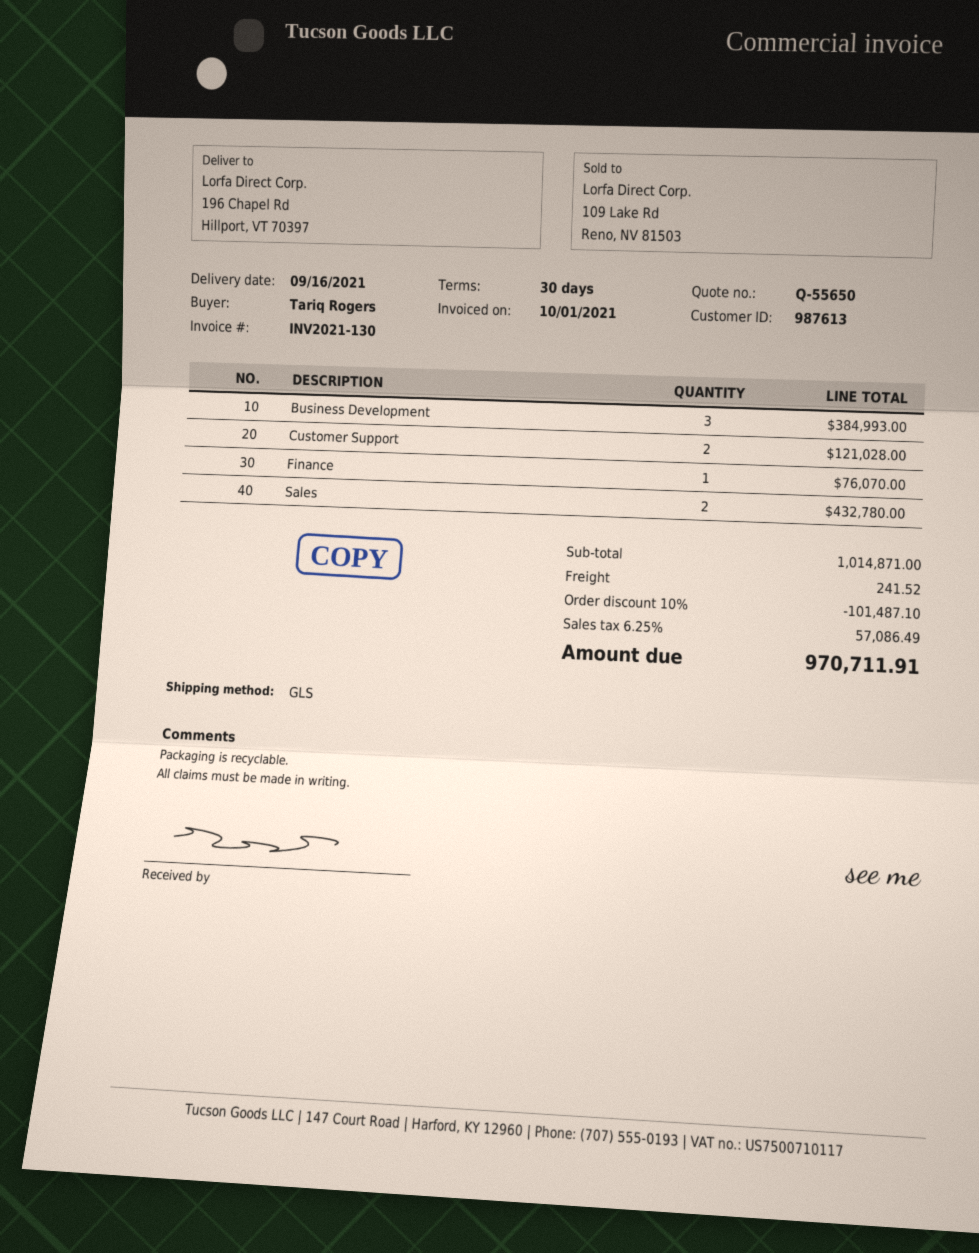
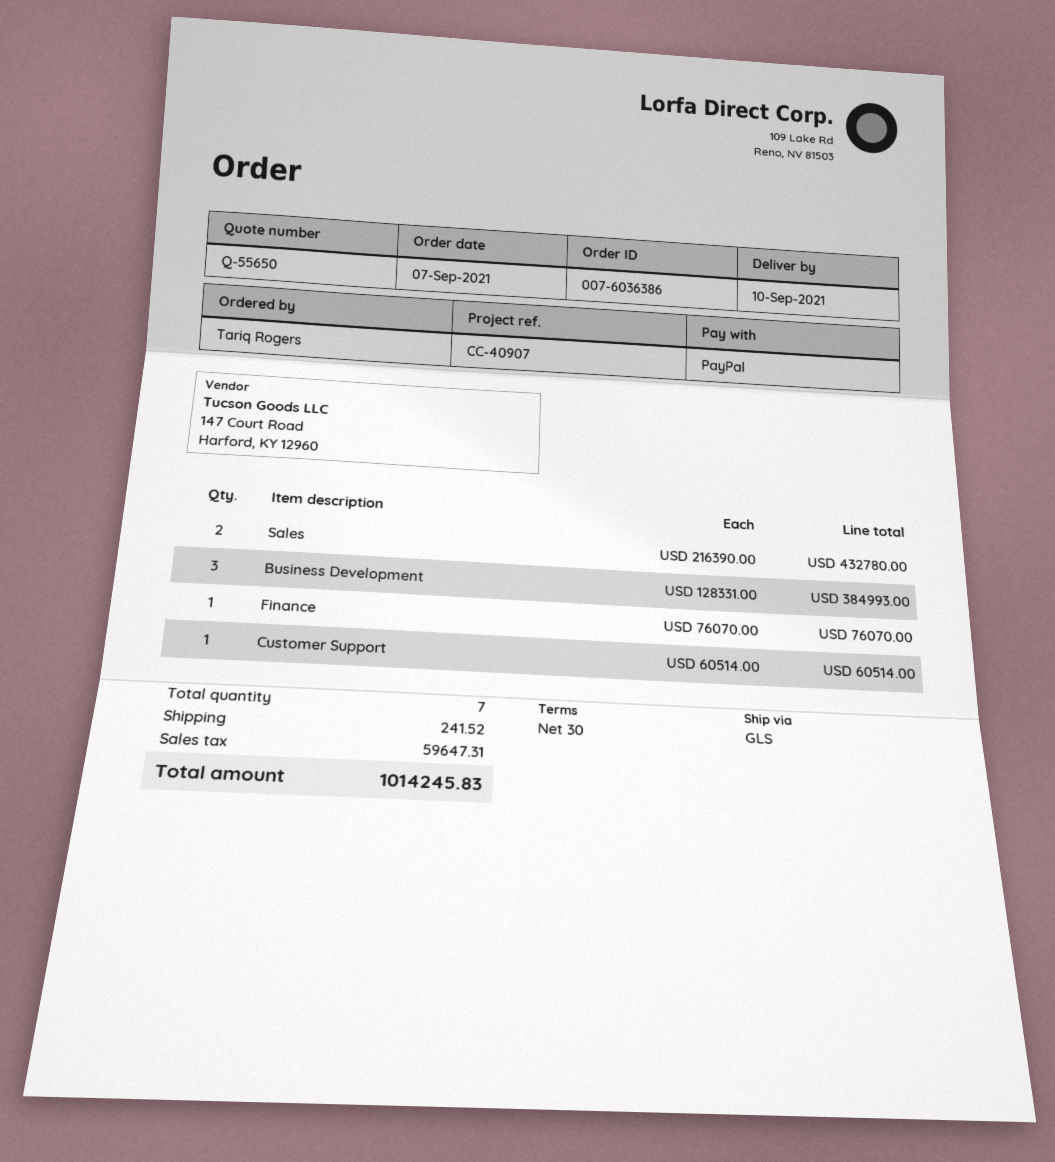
delivery date: 2021-09-16 -> 2021-09-10
Customer Support: 2 for 121028.00 -> 1 for 60514.00
discount: 10% = 101487.10 -> none
tax: 57086.49 -> 59647.31
total: 970711.91 -> 1014245.83

